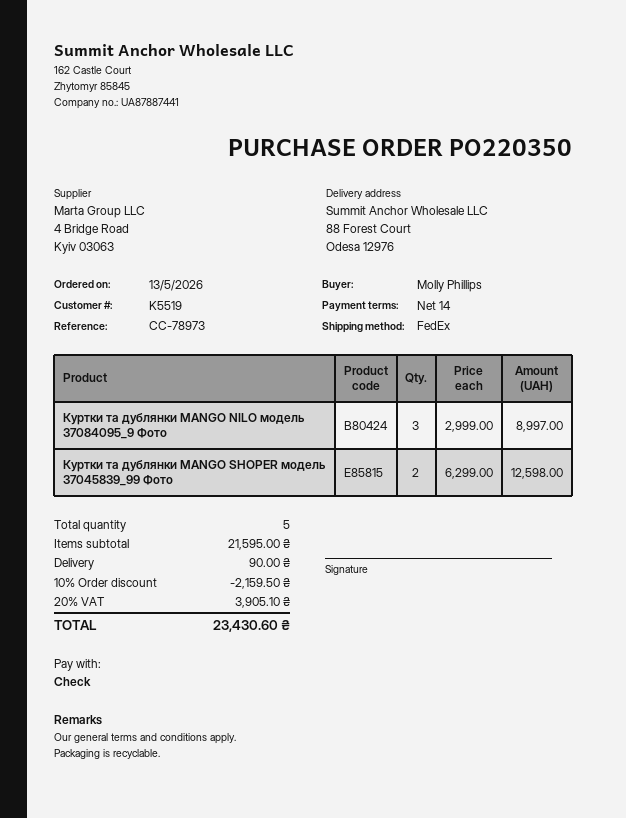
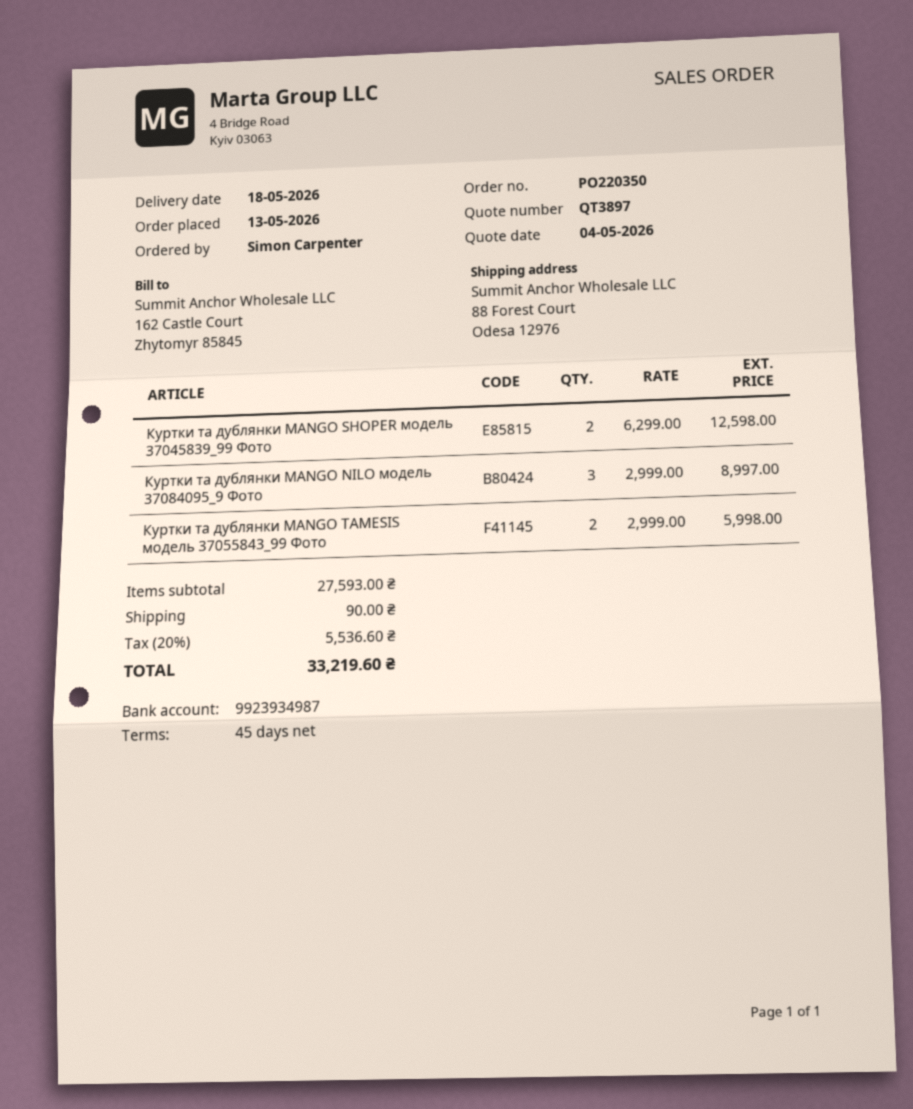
payment terms: 14 days -> 45 days
ordered by: Molly Phillips -> Simon Carpenter
Куртки та дублянки MANGO TAMESIS модель 37055843_99 Фото: none -> 2 x 2999.00 = 5998.00
subtotal: 21595.00 -> 27593.00
discount: 10% = 2159.50 -> none
tax: 20% = 3905.10 -> 20% = 5536.60
total: 23430.60 -> 33219.60

